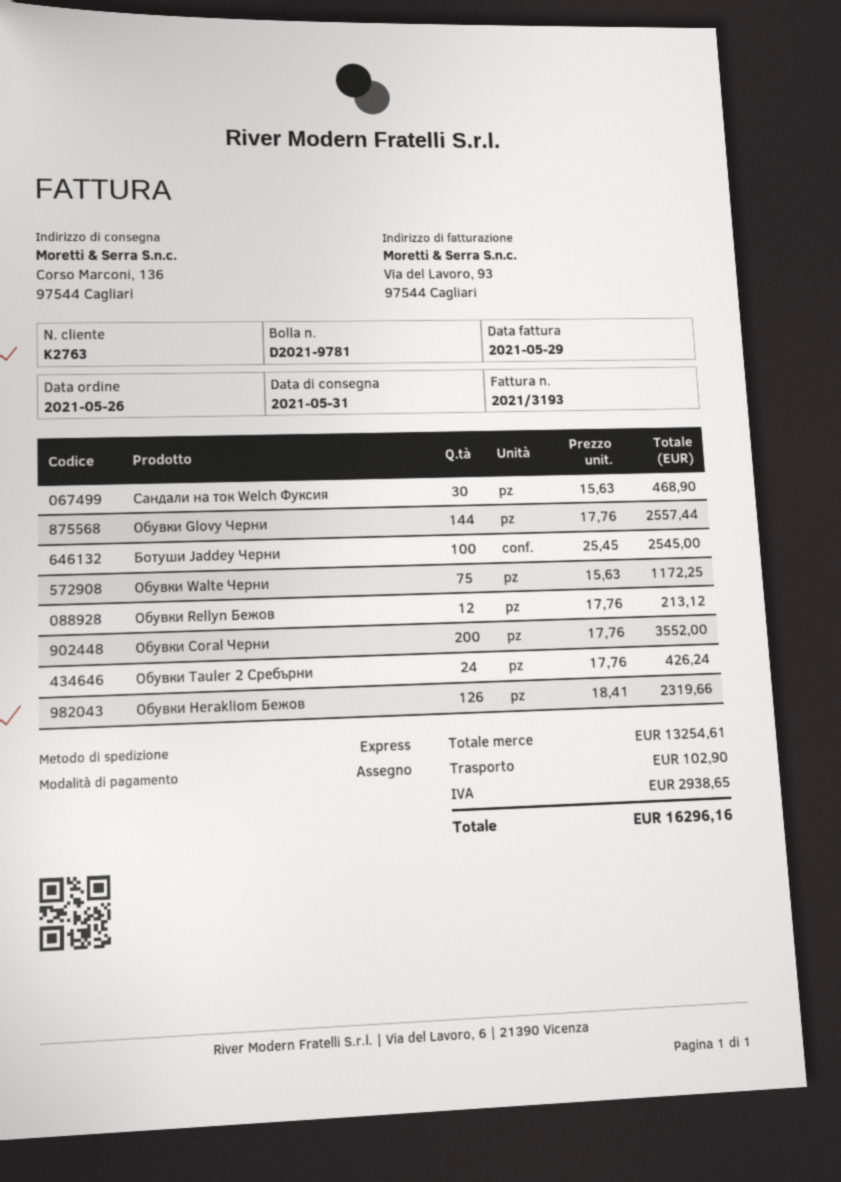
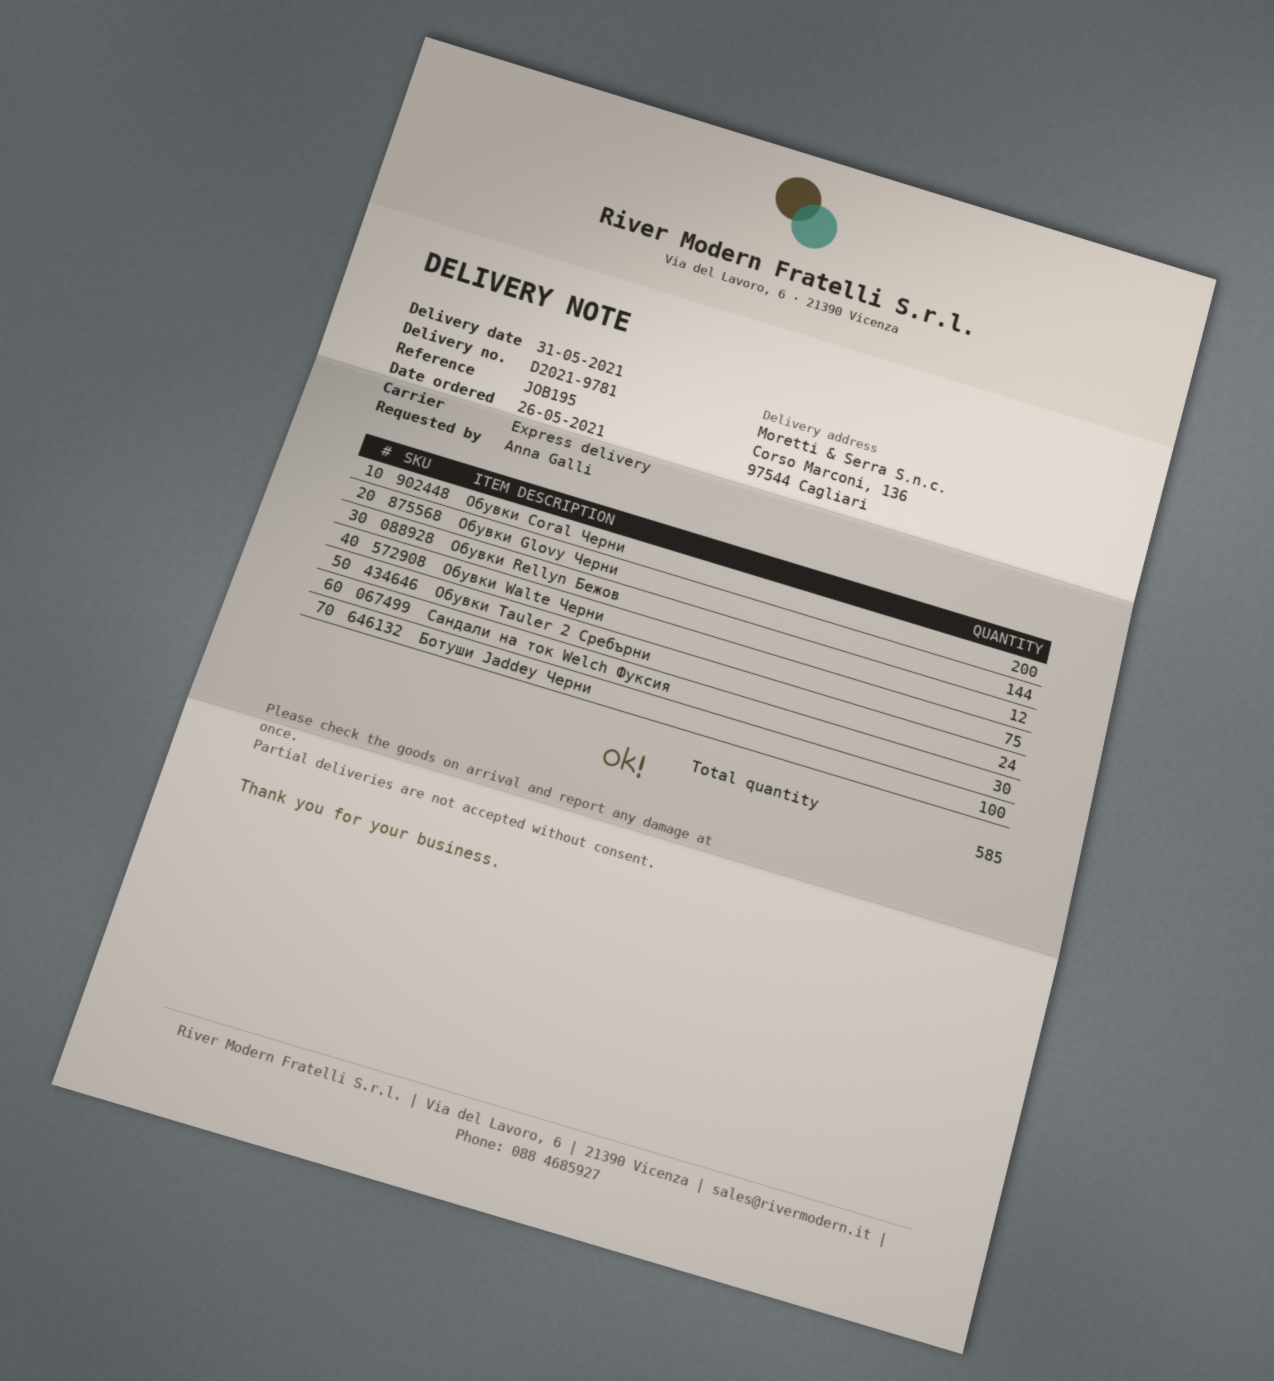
Обувки Herakliom Бежов: 126 -> none

